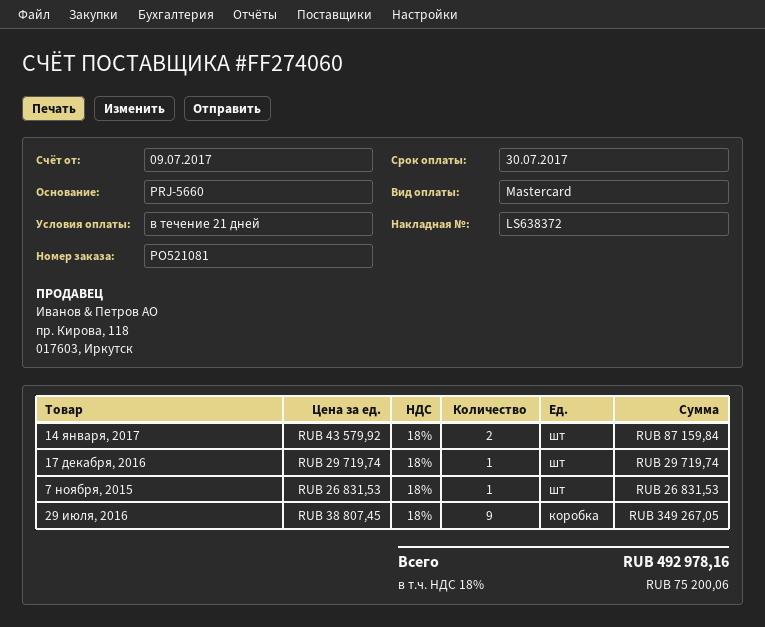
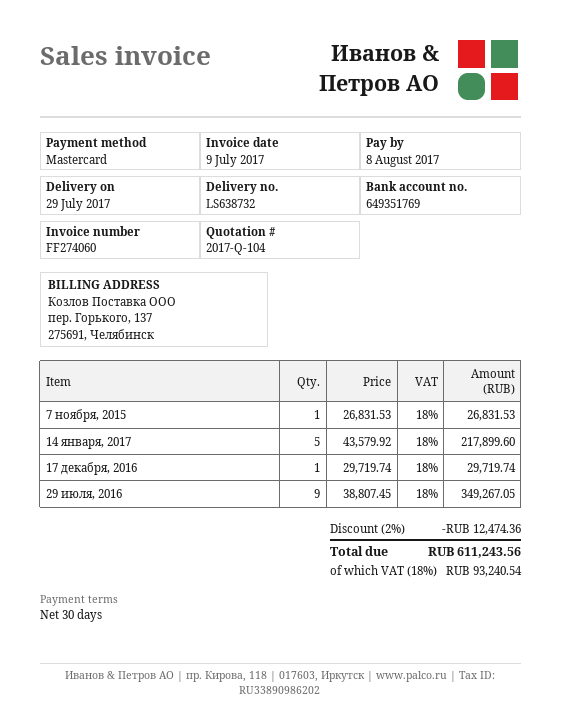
delivery note number: LS638372 -> LS638732
payment terms: 21 days -> 30 days
due date: 2017-07-30 -> 2017-08-08
14 января, 2017: 2 x 43579.92 = 87159.84 -> 5 x 43579.92 = 217899.60
discount: none -> 2% = 12474.36
tax: 18% = 75200.06 -> 18% = 93240.54
total: 492978.16 -> 611243.56

